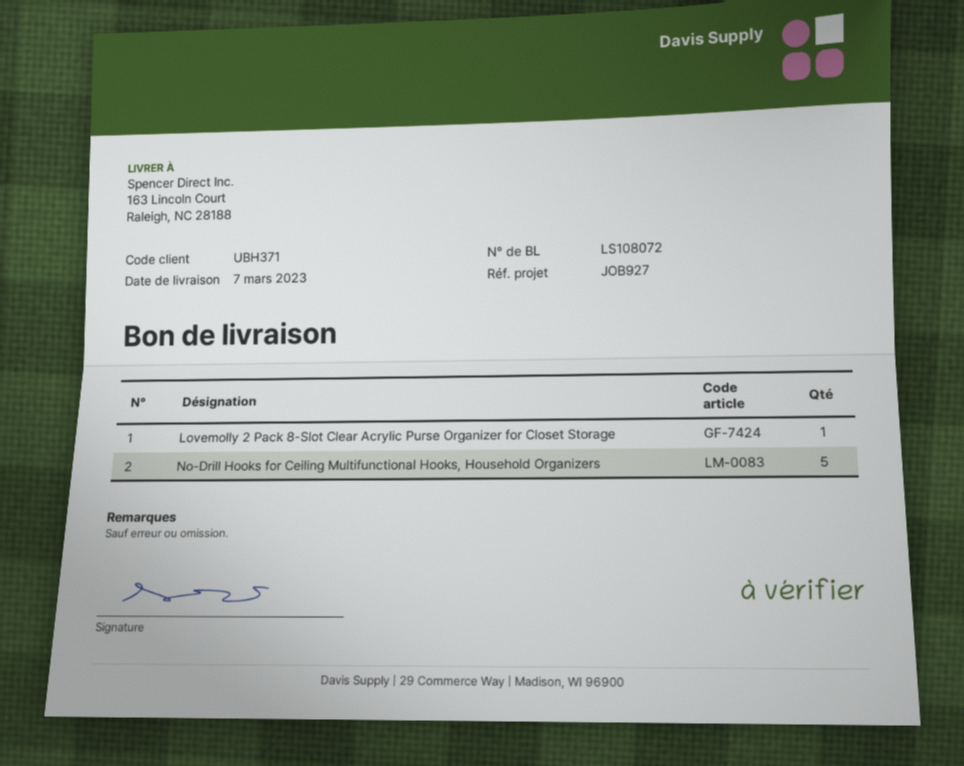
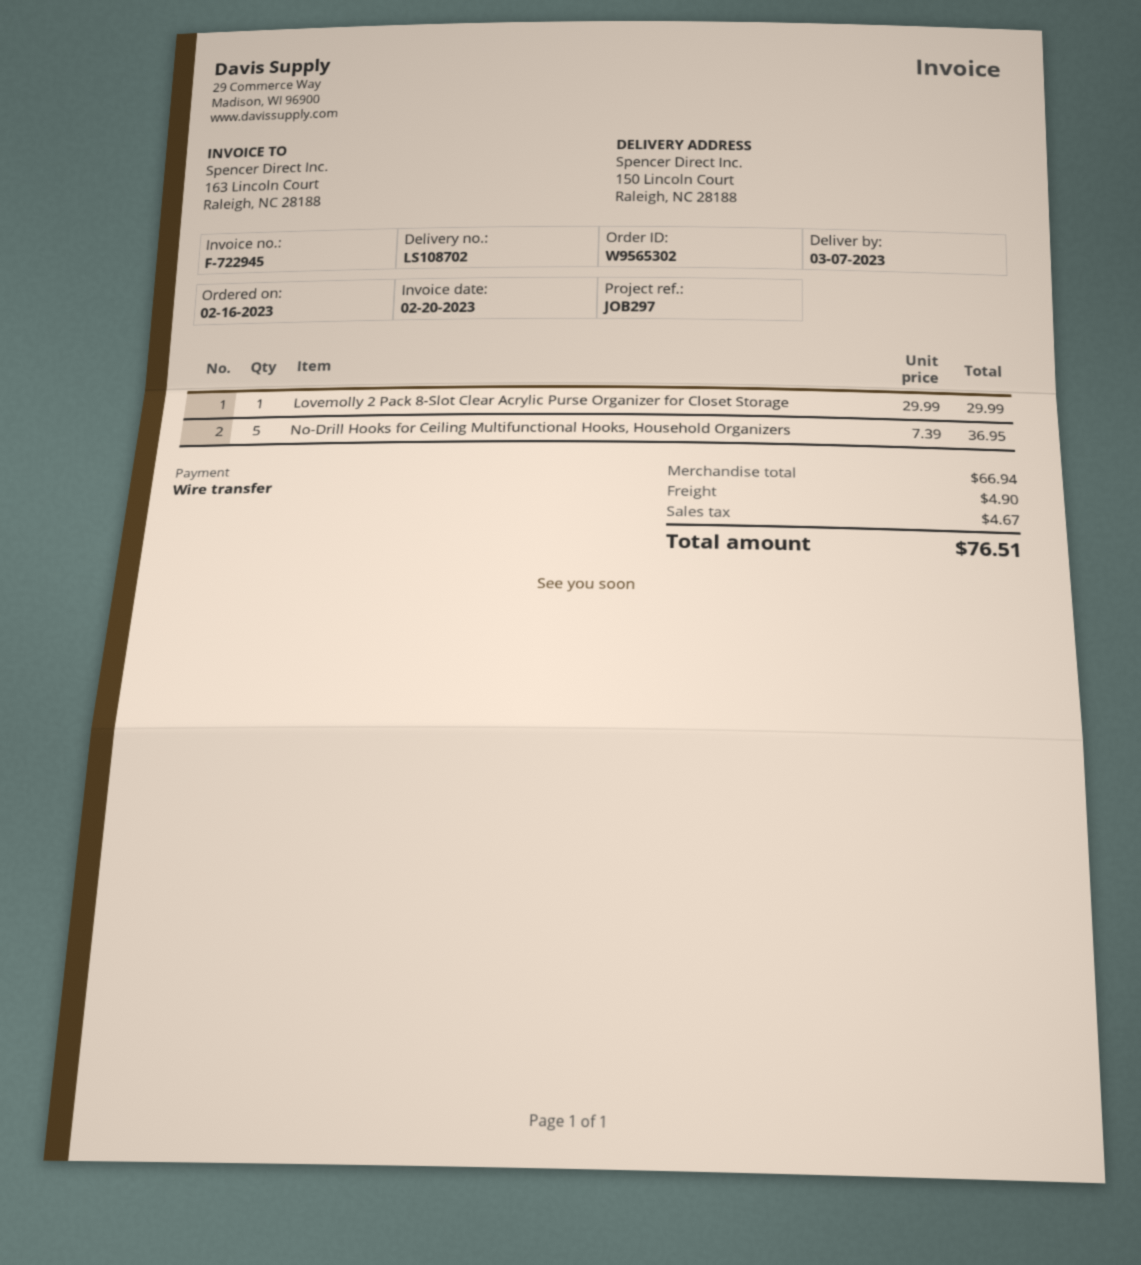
delivery note number: LS108072 -> LS108702
reference: JOB927 -> JOB297
ship to: 163 Lincoln Court, Raleigh, NC 28188 -> 150 Lincoln Court, Raleigh, NC 28188

